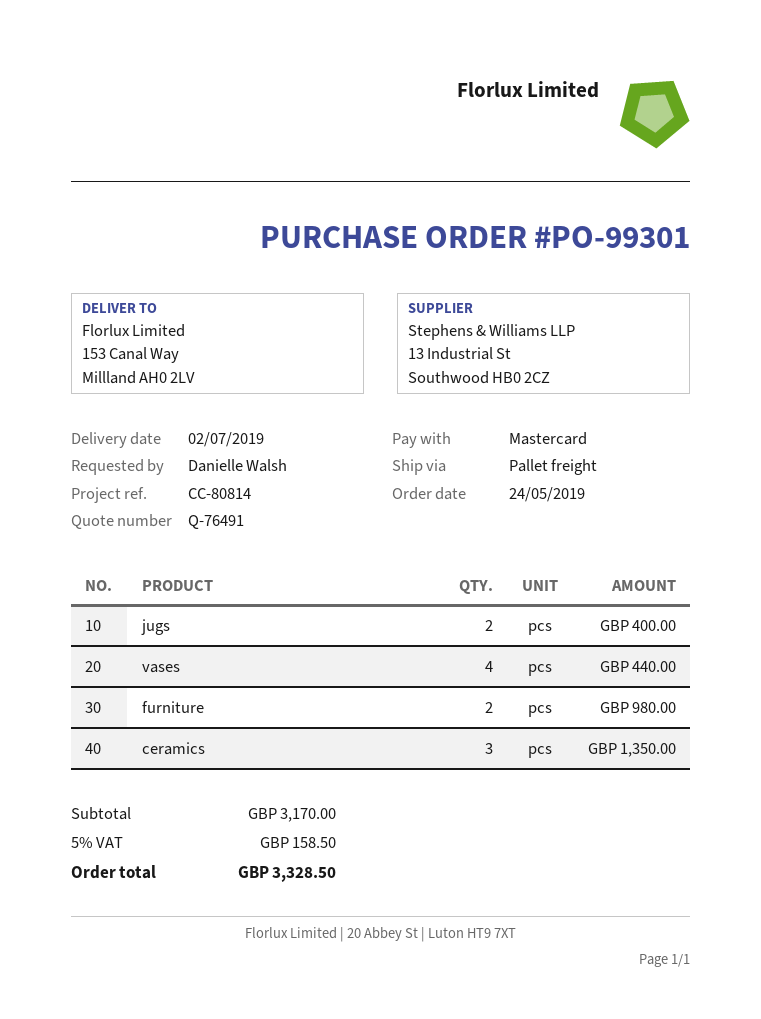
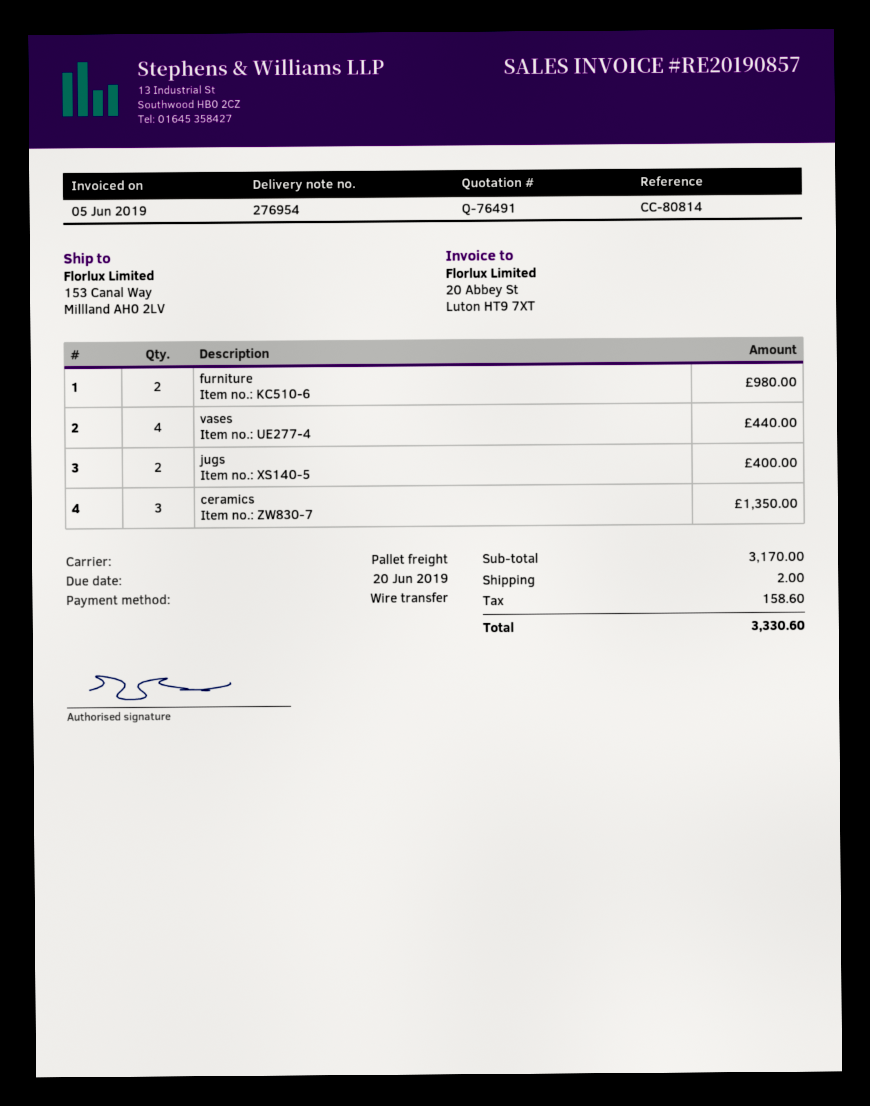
payment method: Mastercard -> bank transfer
shipping: none -> 2.00
tax: 158.50 -> 158.60
total: 3328.50 -> 3330.60

